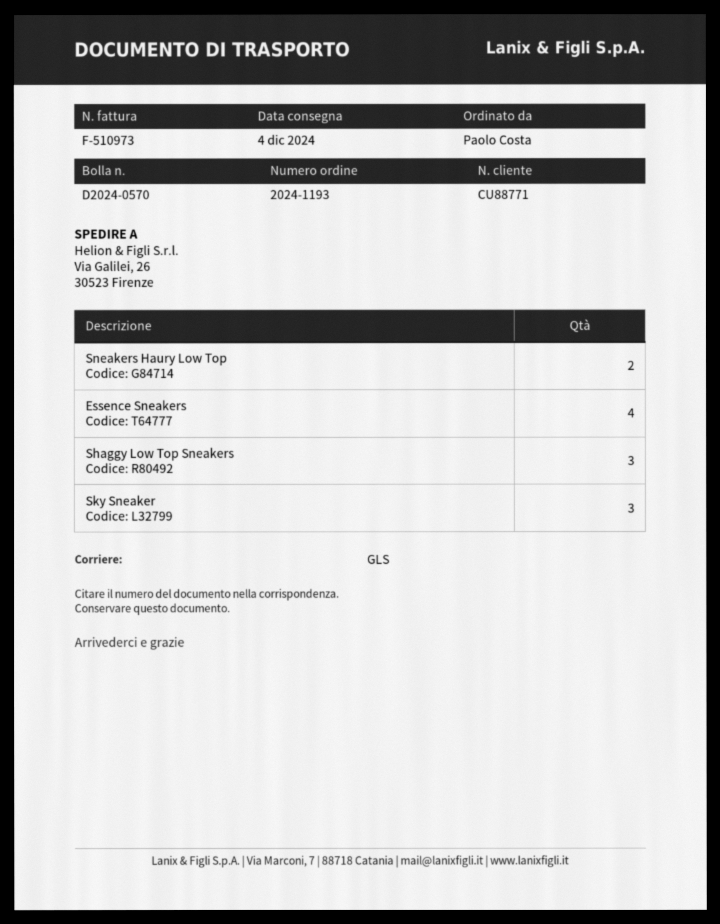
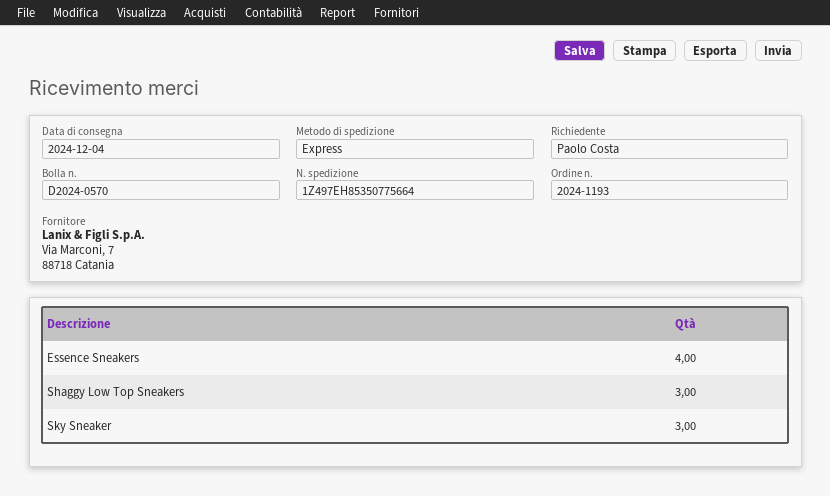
shipping method: GLS -> express
Sneakers Haury Low Top: 2 -> none

